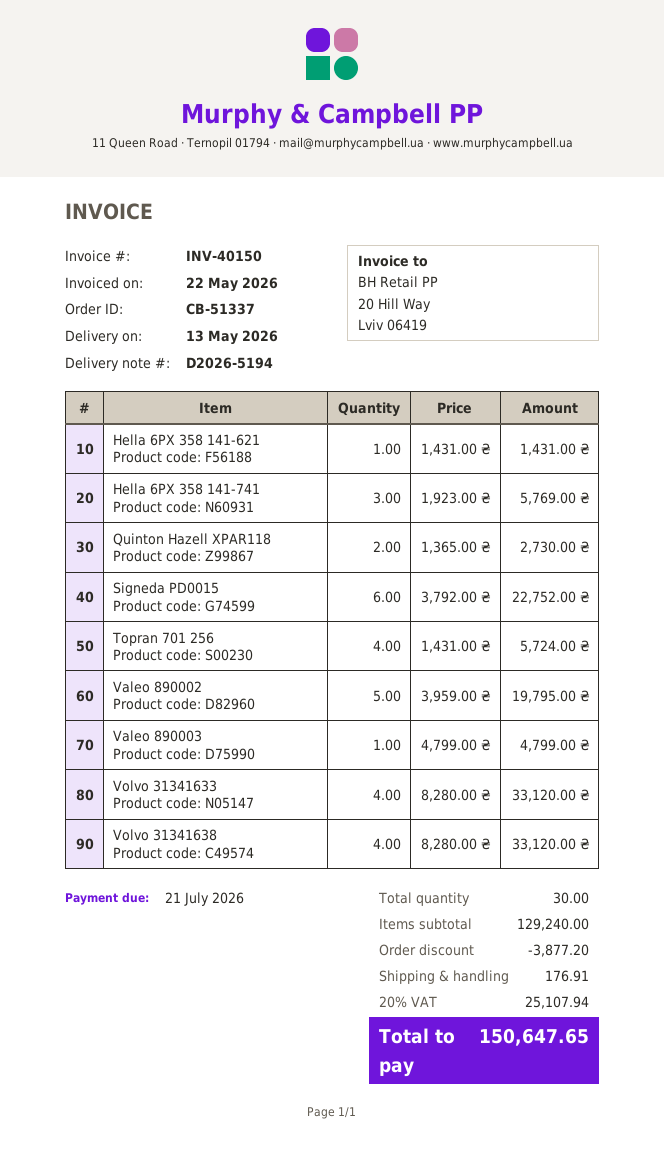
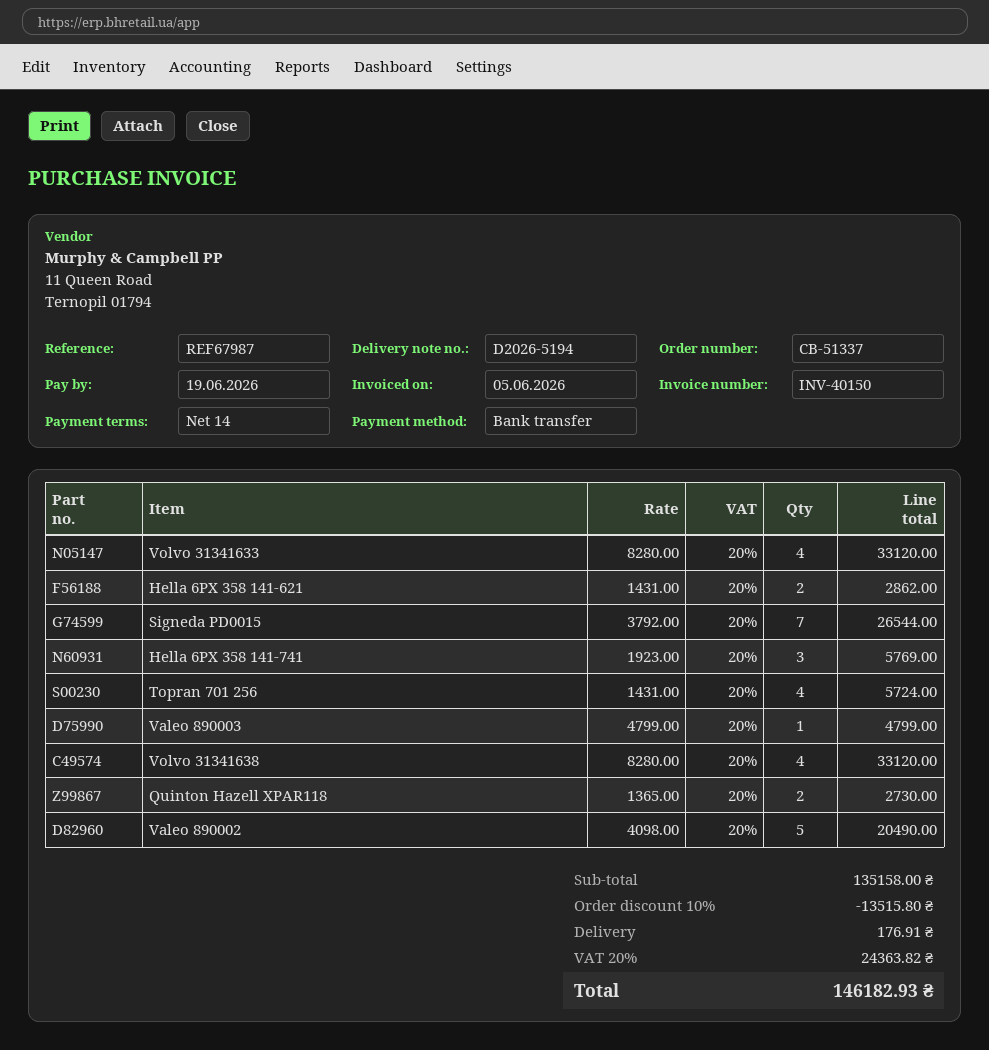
invoice date: 2026-05-22 -> 2026-06-05
due date: 2026-07-21 -> 2026-06-19
Hella 6PX 358 141-621: 1 x 1431.00 = 1431.00 -> 2 x 1431.00 = 2862.00
Signeda PD0015: 6 x 3792.00 = 22752.00 -> 7 x 3792.00 = 26544.00
Valeo 890002: 5 x 3959.00 = 19795.00 -> 5 x 4098.00 = 20490.00
subtotal: 129240.00 -> 135158.00
discount: 3877.20 -> 13515.80
tax: 20% = 25107.94 -> 20% = 24363.82
total: 150647.65 -> 146182.93

